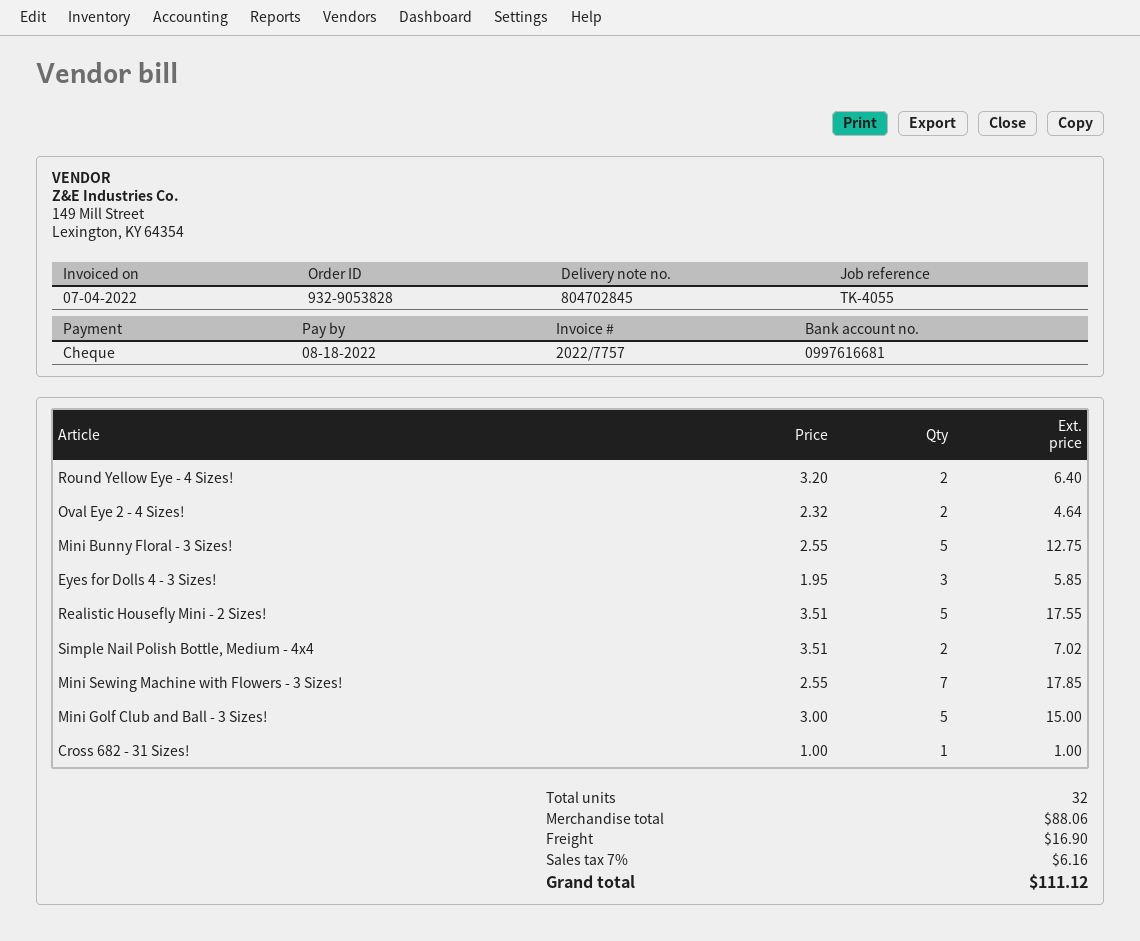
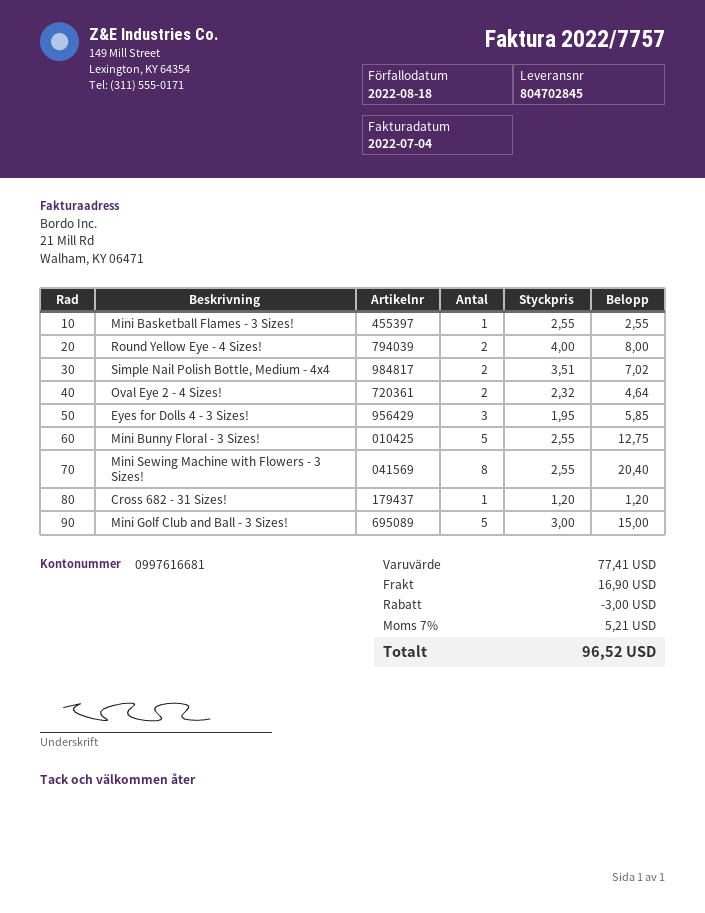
Round Yellow Eye - 4 Sizes!: 2 x 3.20 = 6.40 -> 2 x 4.00 = 8.00
Realistic Housefly Mini - 2 Sizes!: 5 x 3.51 = 17.55 -> none
Mini Sewing Machine with Flowers - 3 Sizes!: 7 x 2.55 = 17.85 -> 8 x 2.55 = 20.40
Cross 682 - 31 Sizes!: 1 x 1.00 = 1.00 -> 1 x 1.20 = 1.20
Mini Basketball Flames - 3 Sizes!: none -> 1 x 2.55 = 2.55
subtotal: 88.06 -> 77.41
discount: none -> 3.00
tax: 7% = 6.16 -> 7% = 5.21
total: 111.12 -> 96.52

